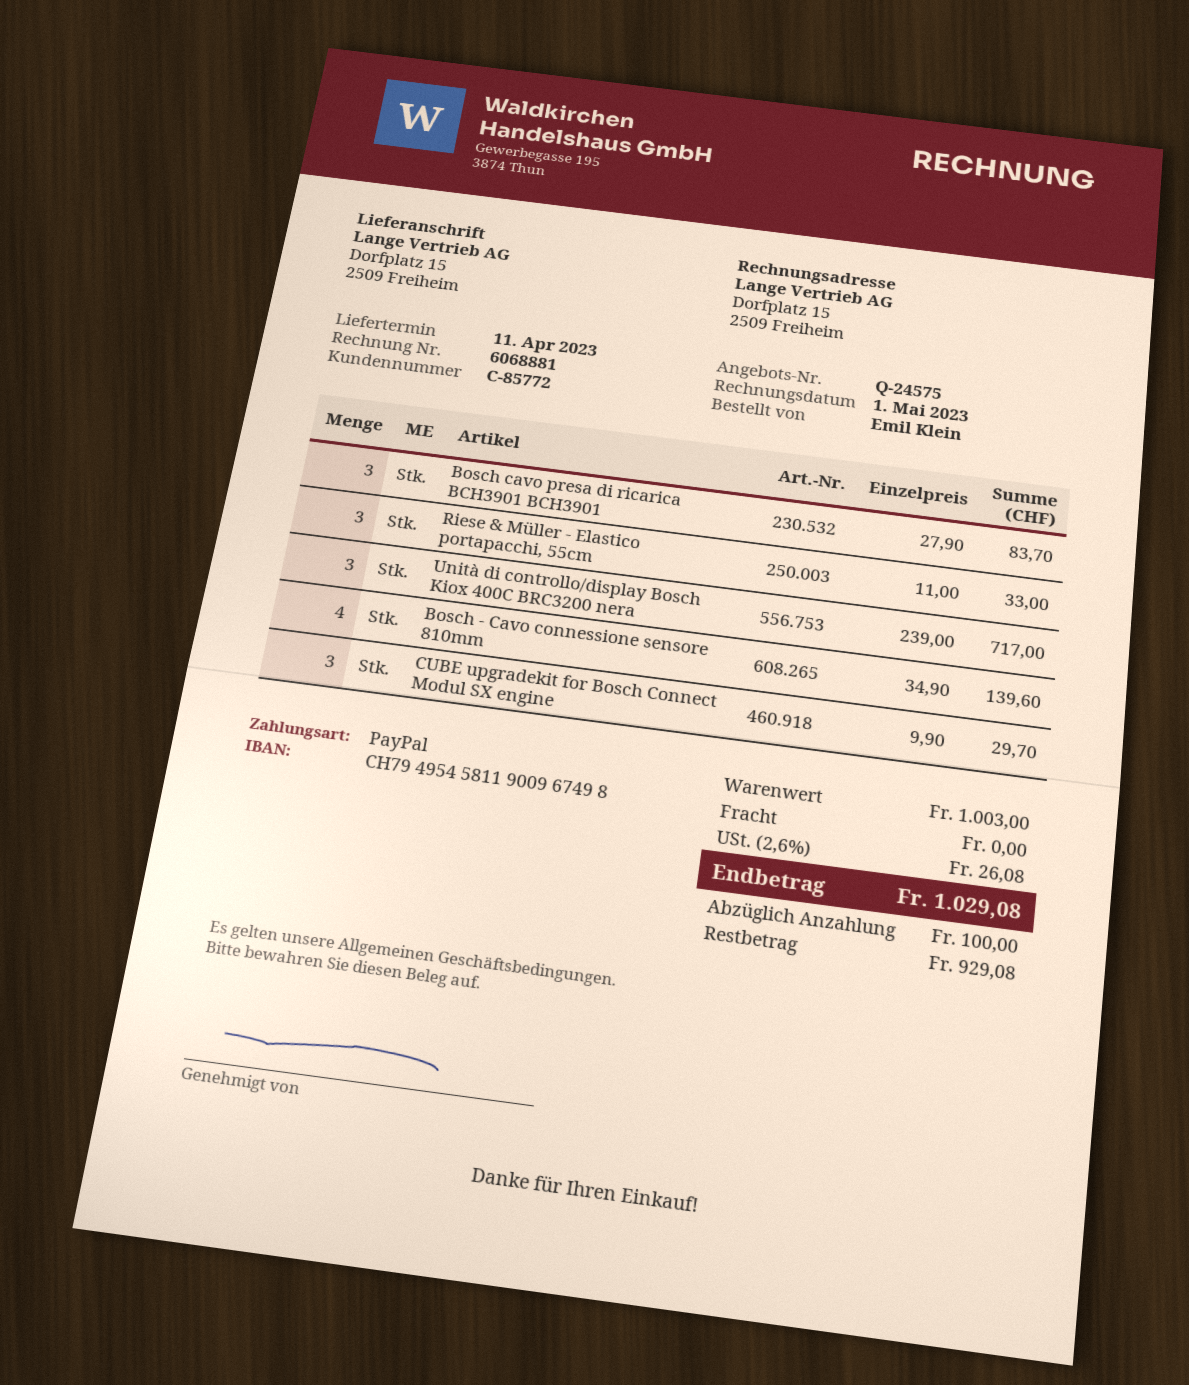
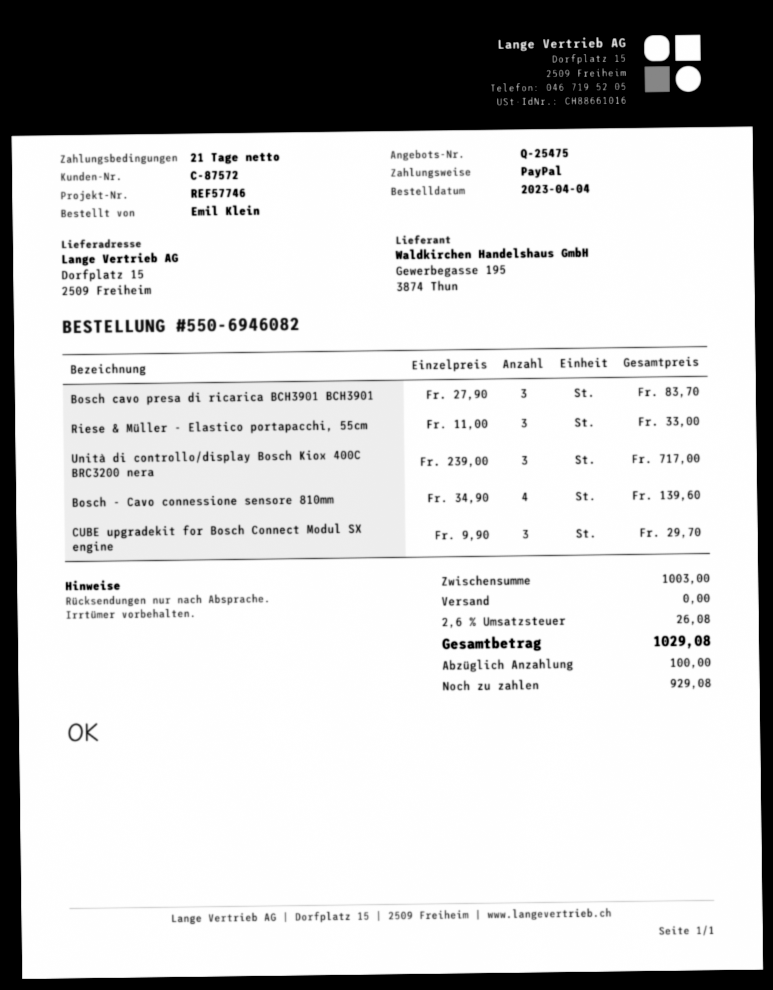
quote number: Q-24575 -> Q-25475
customer number: C-85772 -> C-87572

